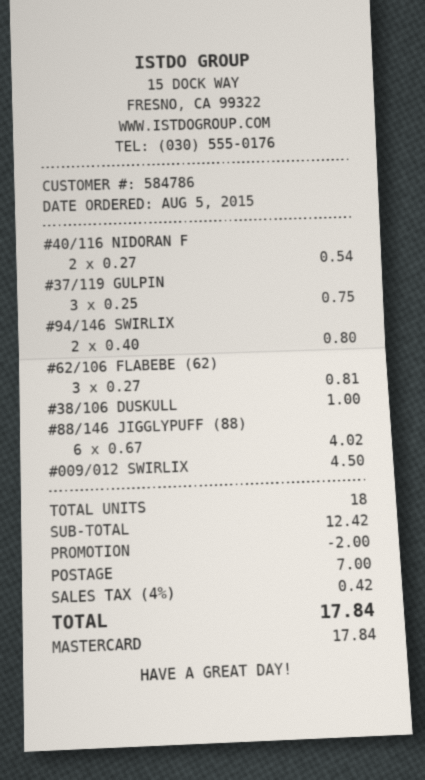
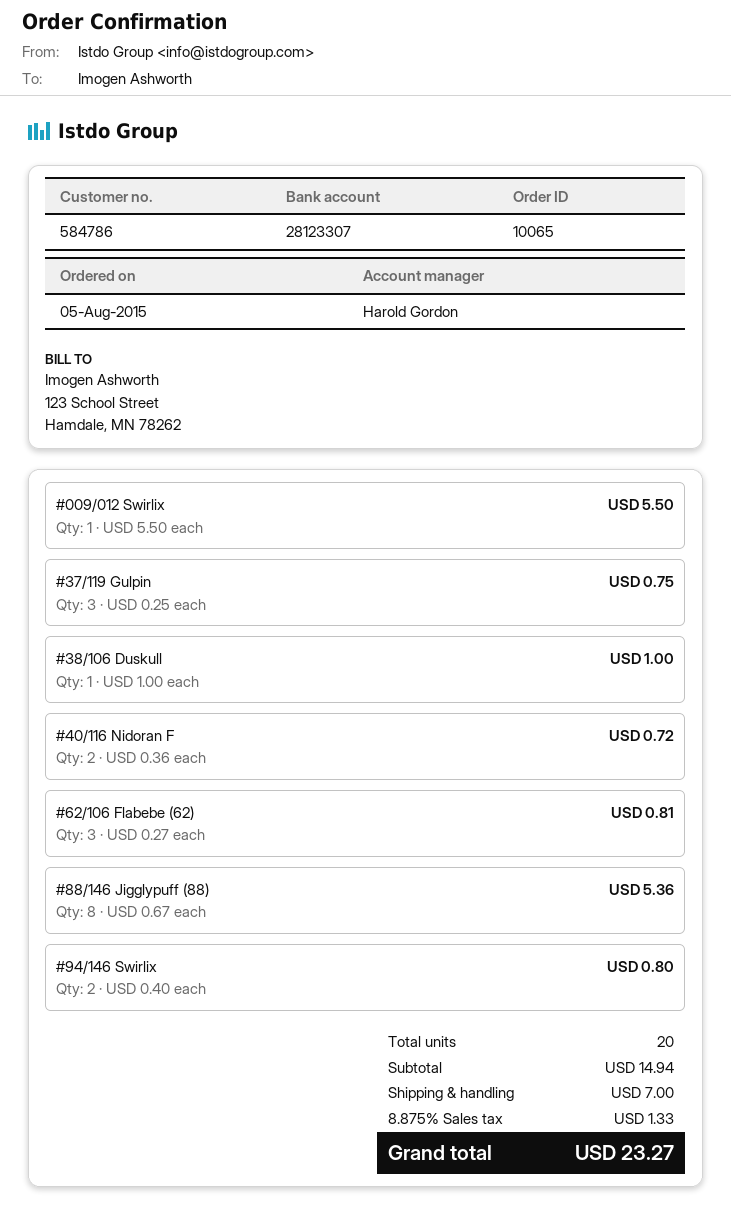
#40/116 NIDORAN F: 2 x 0.27 = 0.54 -> 2 x 0.36 = 0.72
#88/146 JIGGLYPUFF (88): 6 x 0.67 = 4.02 -> 8 x 0.67 = 5.36
#009/012 SWIRLIX: 1 x 4.50 = 4.50 -> 1 x 5.50 = 5.50
total quantity: 18 -> 20
subtotal: 12.42 -> 14.94
discount: 2.00 -> none
tax: 4% = 0.42 -> 8.875% = 1.33
total: 17.84 -> 23.27

